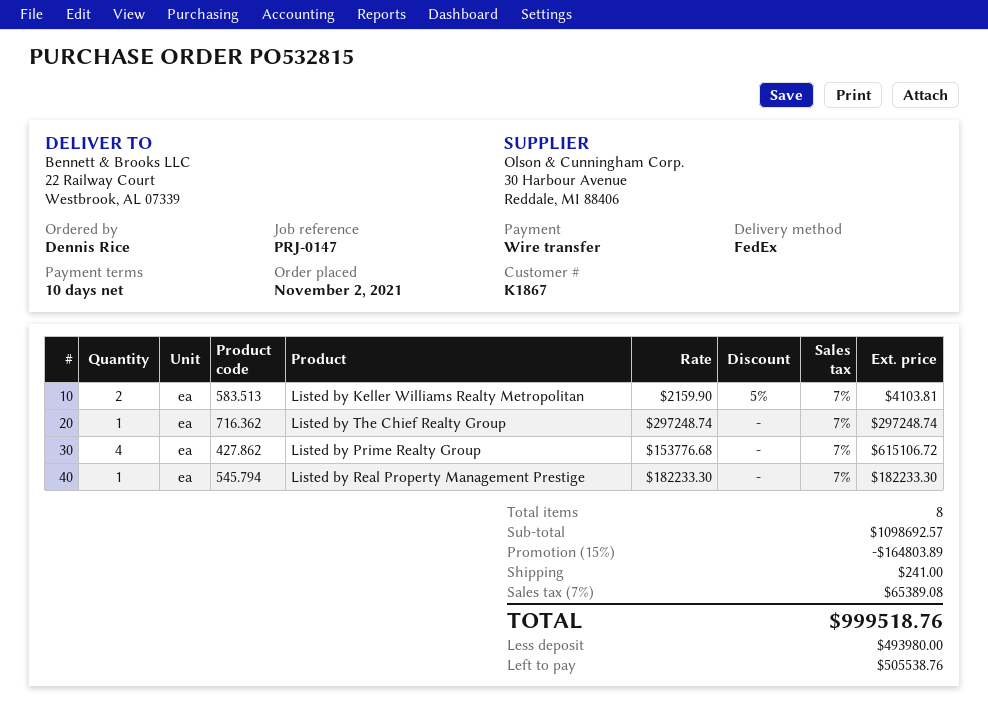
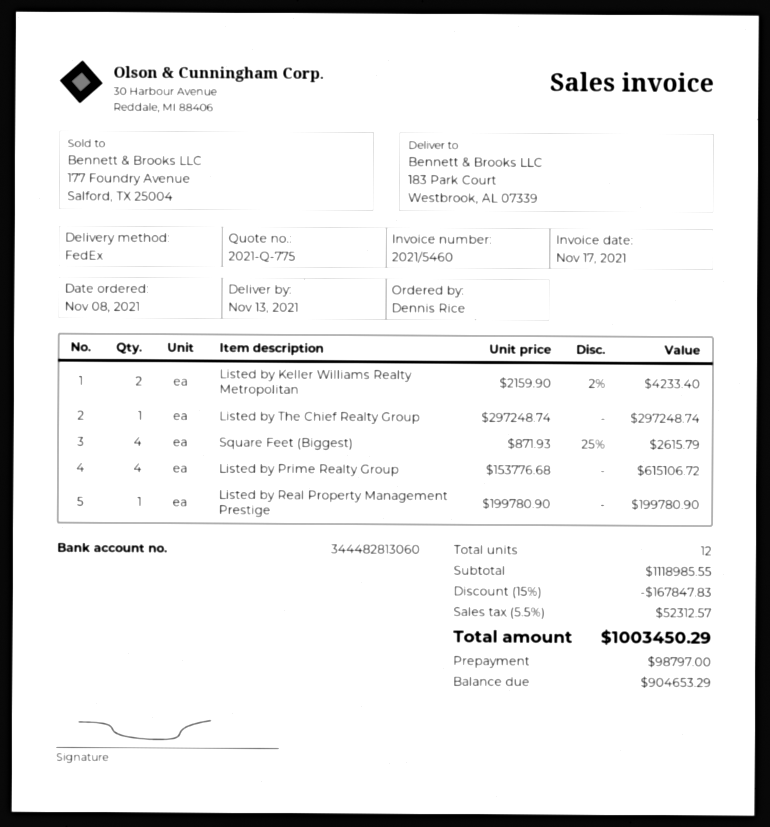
order date: 2021-11-02 -> 2021-11-08
ship to: 22 Railway Court, Westbrook, AL 07339 -> 183 Park Court, Westbrook, AL 07339
Listed by Keller Williams Realty Metropolitan: 2 x 2159.90 - 5% = 4103.81 -> 2 x 2159.90 - 2% = 4233.40
Listed by Real Property Management Prestige: 1 x 182233.30 = 182233.30 -> 1 x 199780.90 = 199780.90
Square Feet (Biggest): none -> 4 x 871.93 - 25% = 2615.79
total quantity: 8 -> 12
subtotal: 1098692.57 -> 1118985.55
discount: 15% = 164803.89 -> 15% = 167847.83
shipping: 241.00 -> none
tax: 7% = 65389.08 -> 5.5% = 52312.57
total: 999518.76 -> 1003450.29
deposit: 493980.00 -> 98797.00
balance: 505538.76 -> 904653.29

